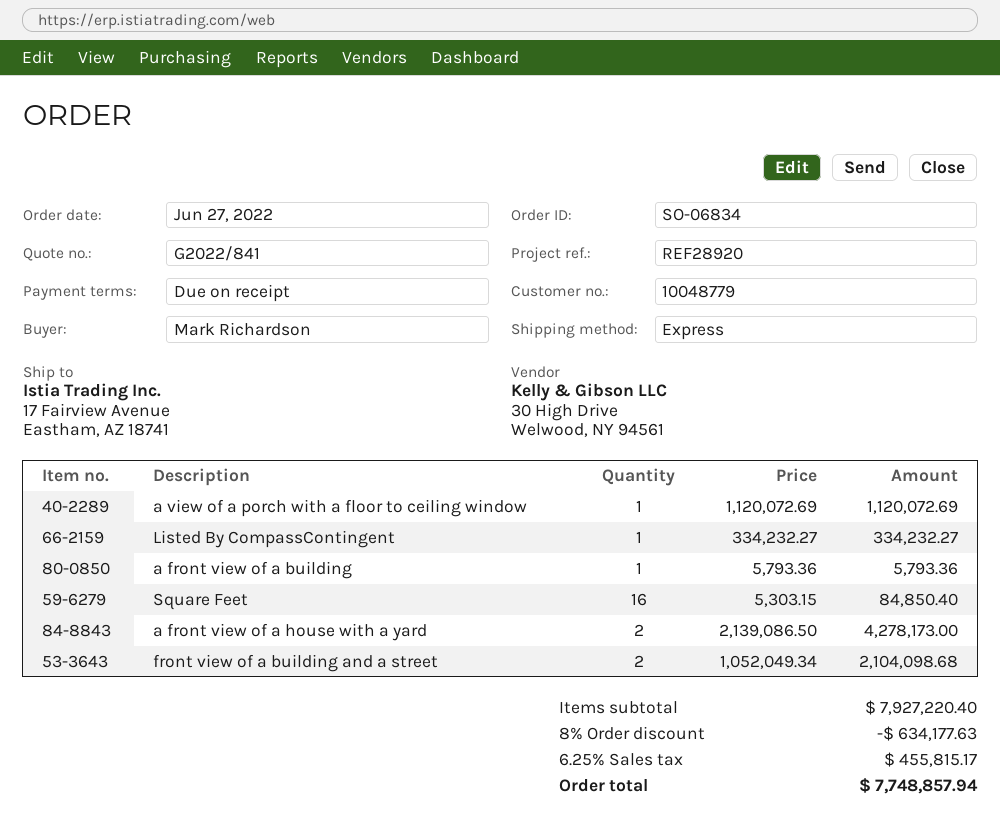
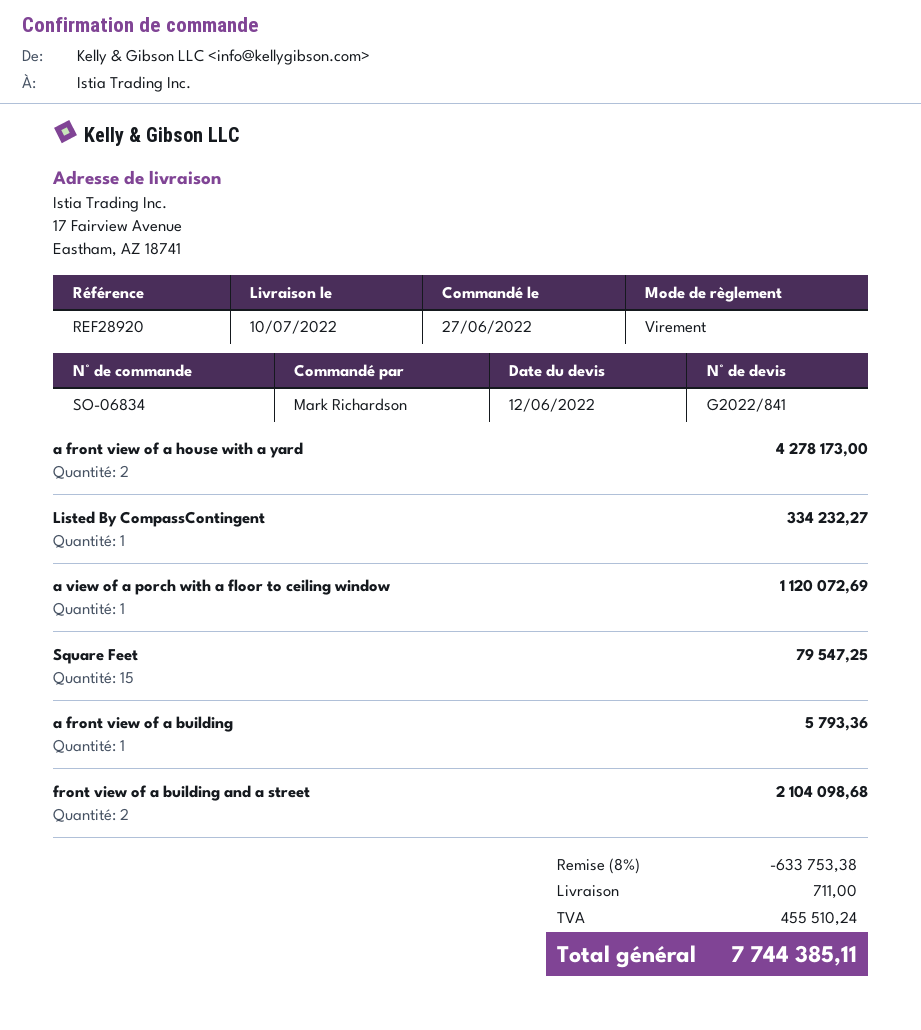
Square Feet: 16 for 84850.40 -> 15 for 79547.25
discount: 8% = 634177.63 -> 8% = 633753.38
shipping: none -> 711.00
tax: 455815.17 -> 455510.24
total: 7748857.94 -> 7744385.11

